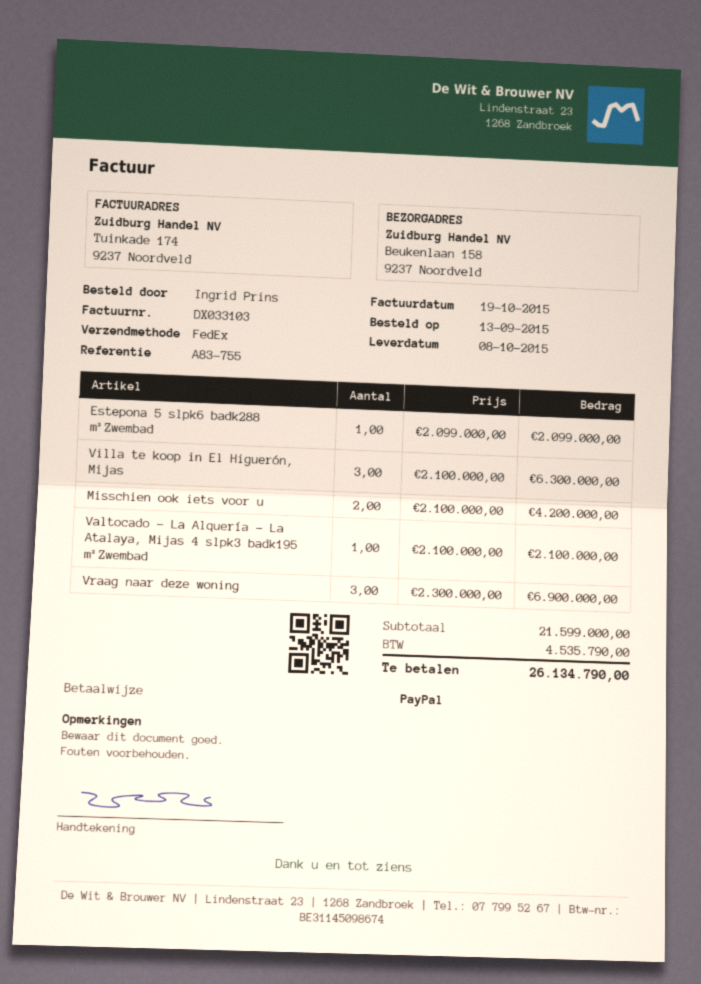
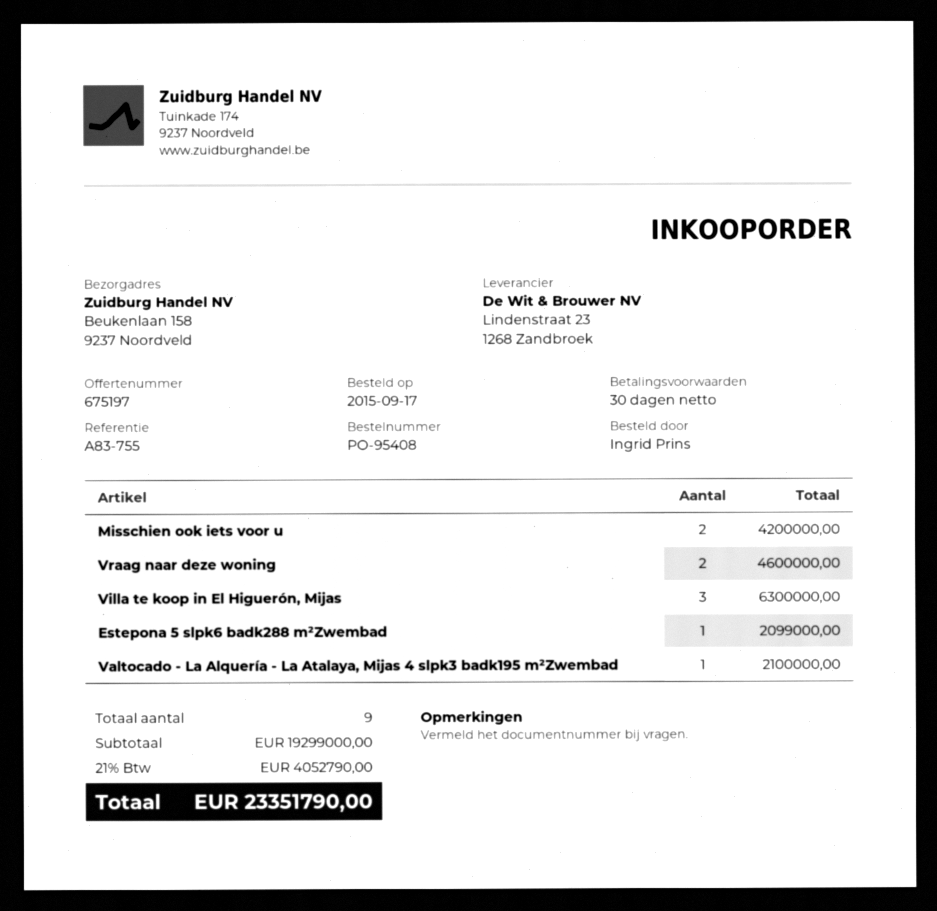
order date: 2015-09-13 -> 2015-09-17
Vraag naar deze woning: 3 for 6900000.00 -> 2 for 4600000.00
subtotal: 21599000.00 -> 19299000.00
tax: 4535790.00 -> 4052790.00
total: 26134790.00 -> 23351790.00

